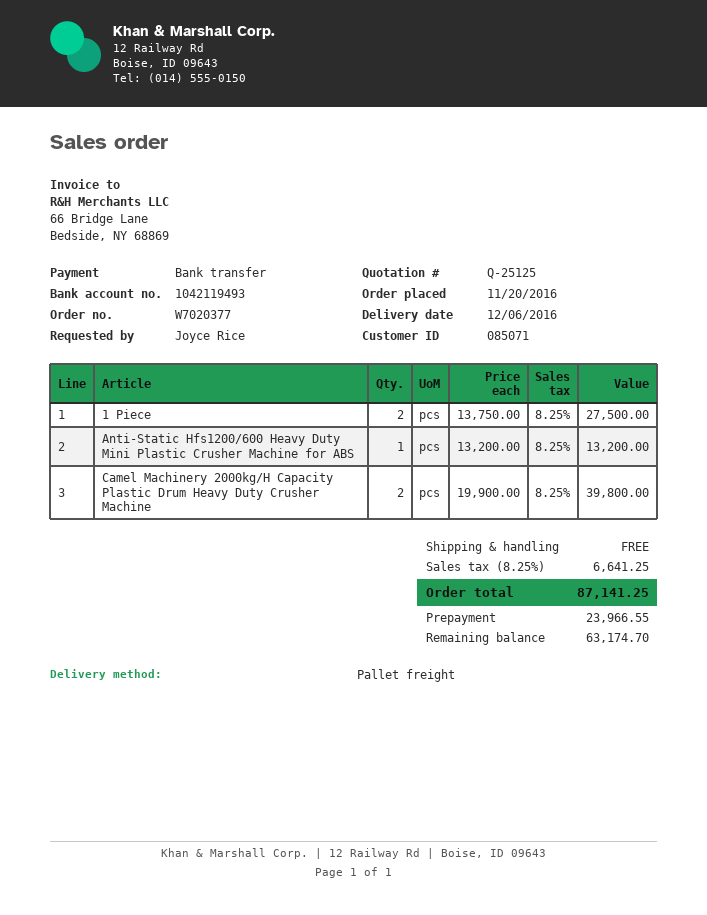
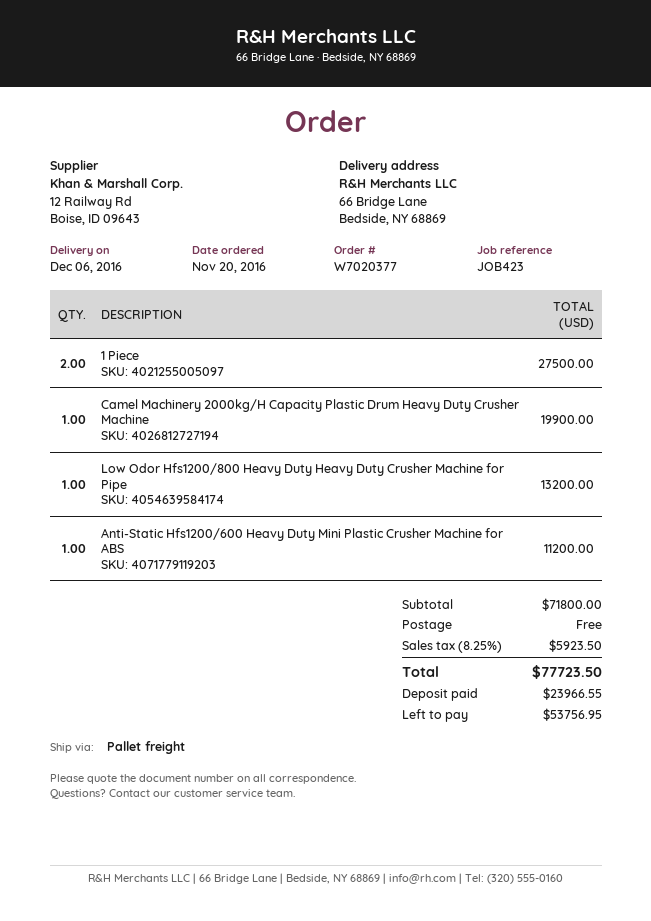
Anti-Static Hfs1200/600 Heavy Duty Mini Plastic Crusher Machine for ABS: 1 for 13200.00 -> 1 for 11200.00
Camel Machinery 2000kg/H Capacity Plastic Drum Heavy Duty Crusher Machine: 2 for 39800.00 -> 1 for 19900.00
Low Odor Hfs1200/800 Heavy Duty Heavy Duty Crusher Machine for Pipe: none -> 1 for 13200.00
tax: 8.25% = 6641.25 -> 8.25% = 5923.50
total: 87141.25 -> 77723.50
balance: 63174.70 -> 53756.95

